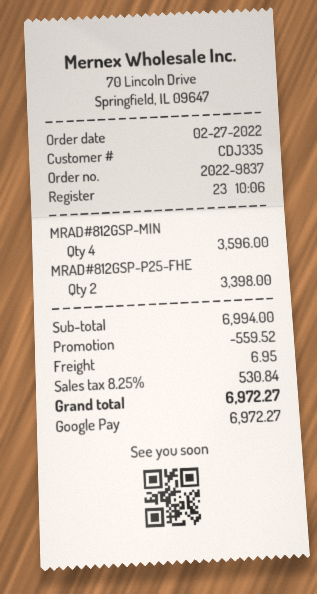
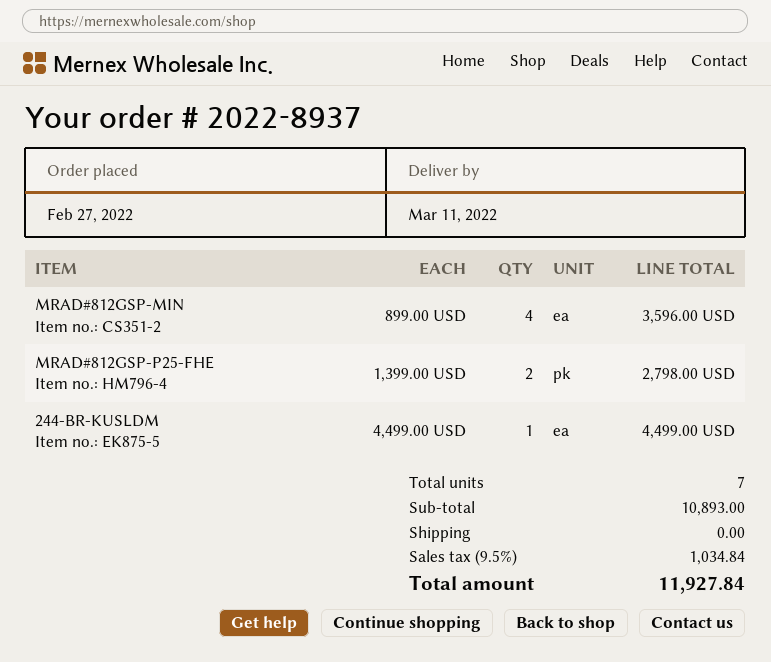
order number: 2022-9837 -> 2022-8937
MRAD#812GSP-P25-FHE: 2 for 3398.00 -> 2 for 2798.00
244-BR-KUSLDM: none -> 1 for 4499.00
subtotal: 6994.00 -> 10893.00
discount: 559.52 -> none
shipping: 6.95 -> 0.00
tax: 8.25% = 530.84 -> 9.5% = 1034.84
total: 6972.27 -> 11927.84

